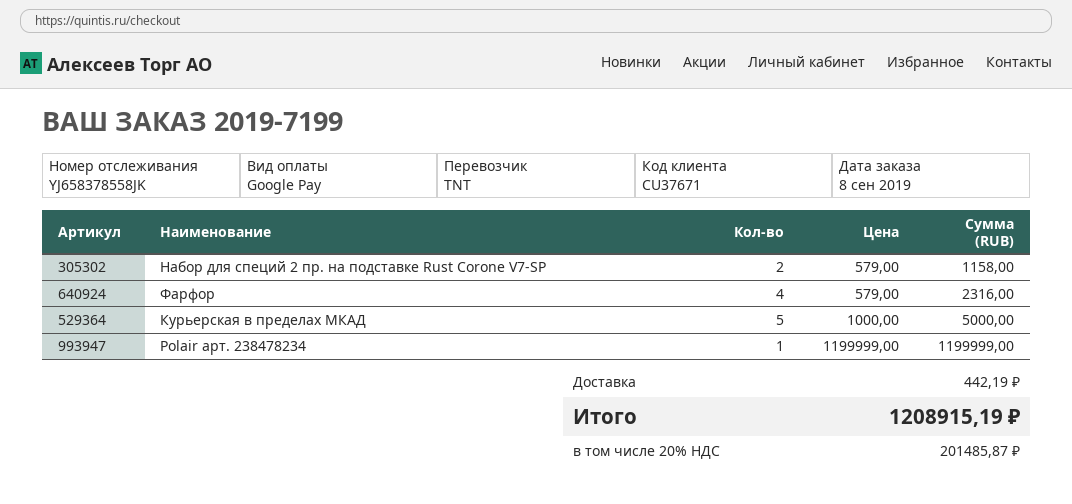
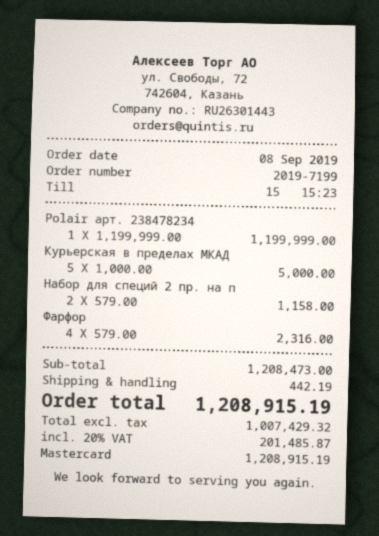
payment method: Google Pay -> Mastercard

